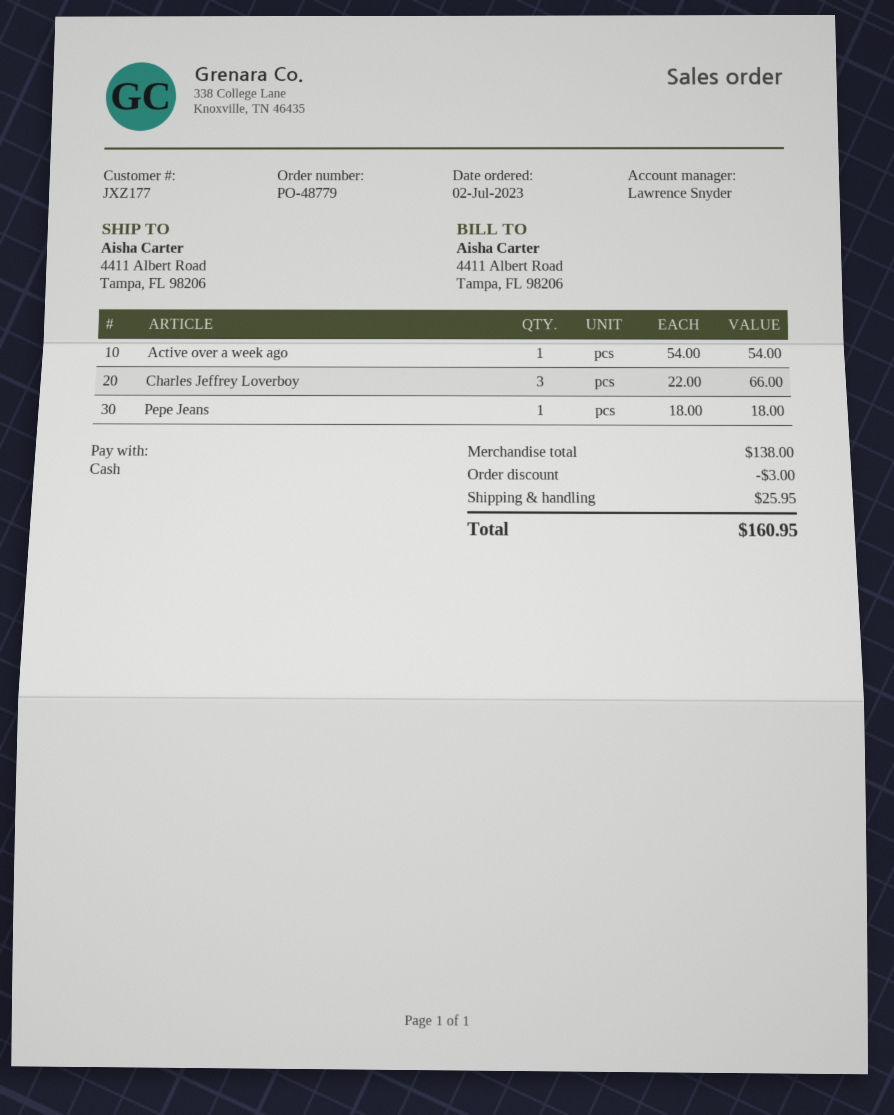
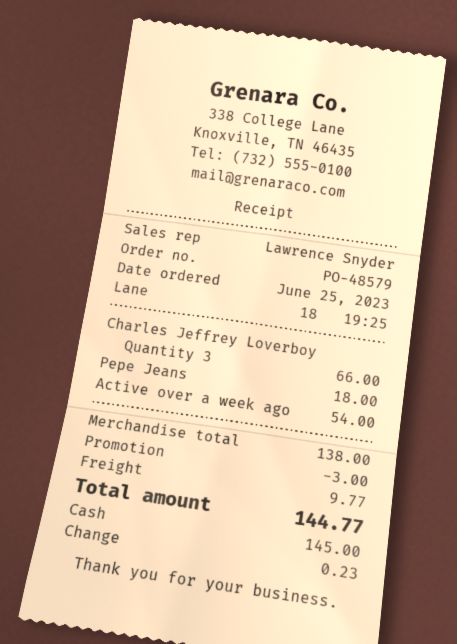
order number: PO-48779 -> PO-48579
order date: 2023-07-02 -> 2023-06-25
shipping: 25.95 -> 9.77
total: 160.95 -> 144.77

